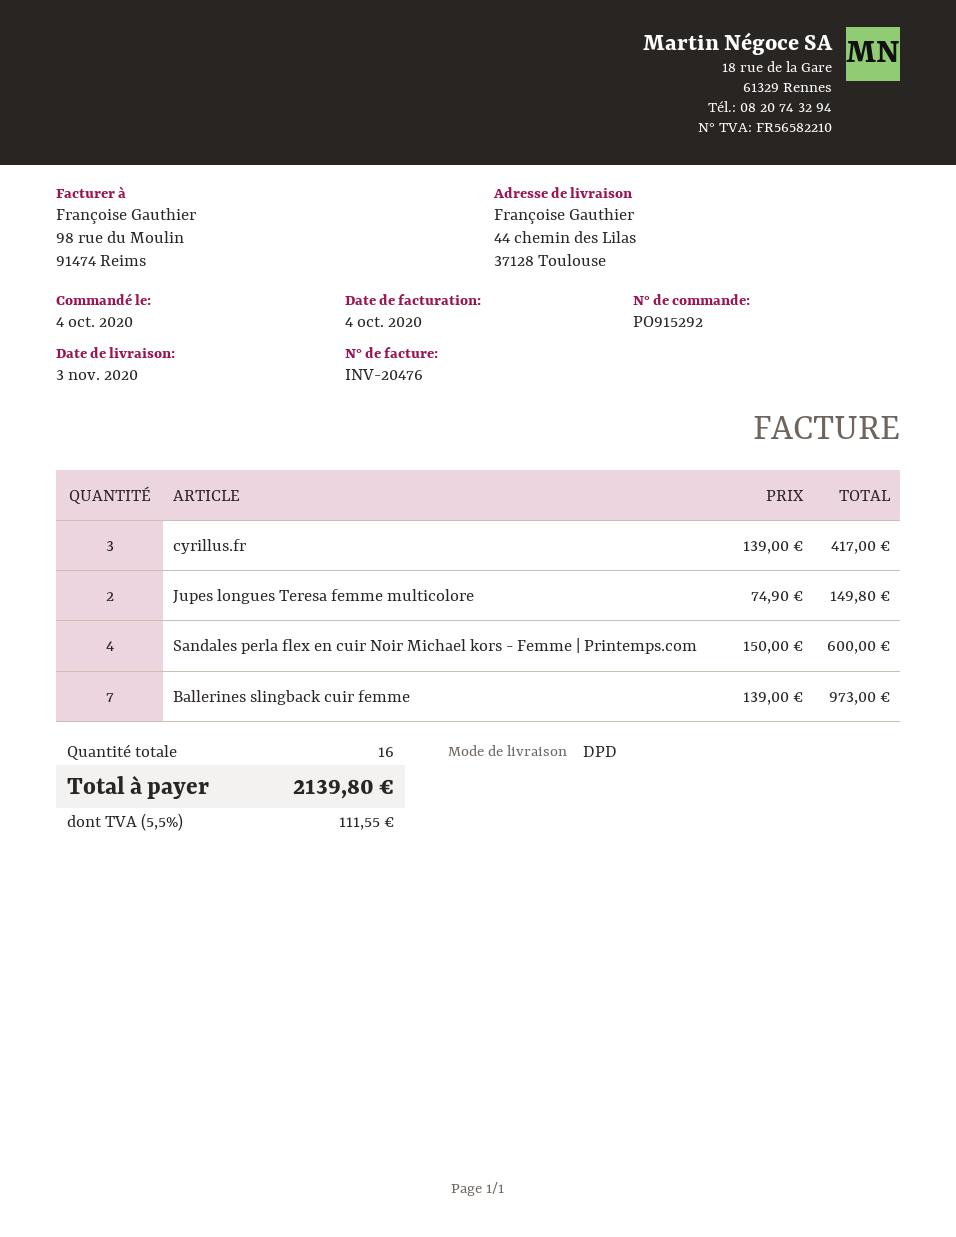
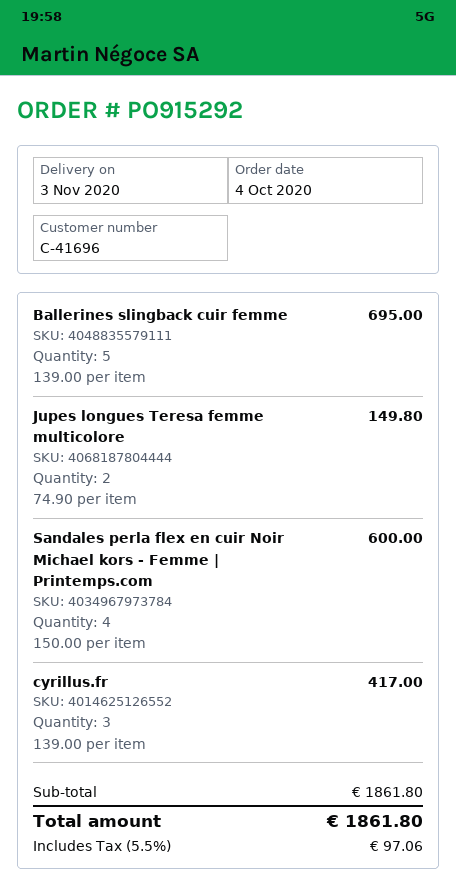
Ballerines slingback cuir femme: 7 x 139.00 = 973.00 -> 5 x 139.00 = 695.00
tax: 5.5% = 111.55 -> 5.5% = 97.06
total: 2139.80 -> 1861.80

